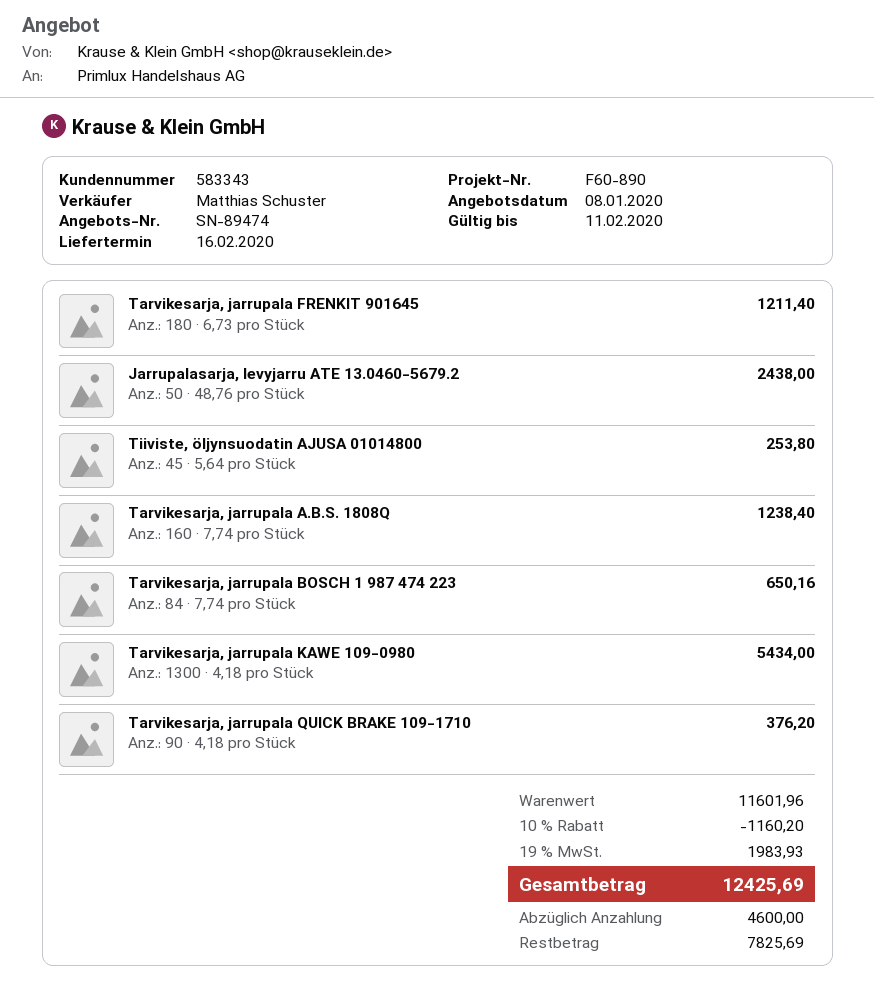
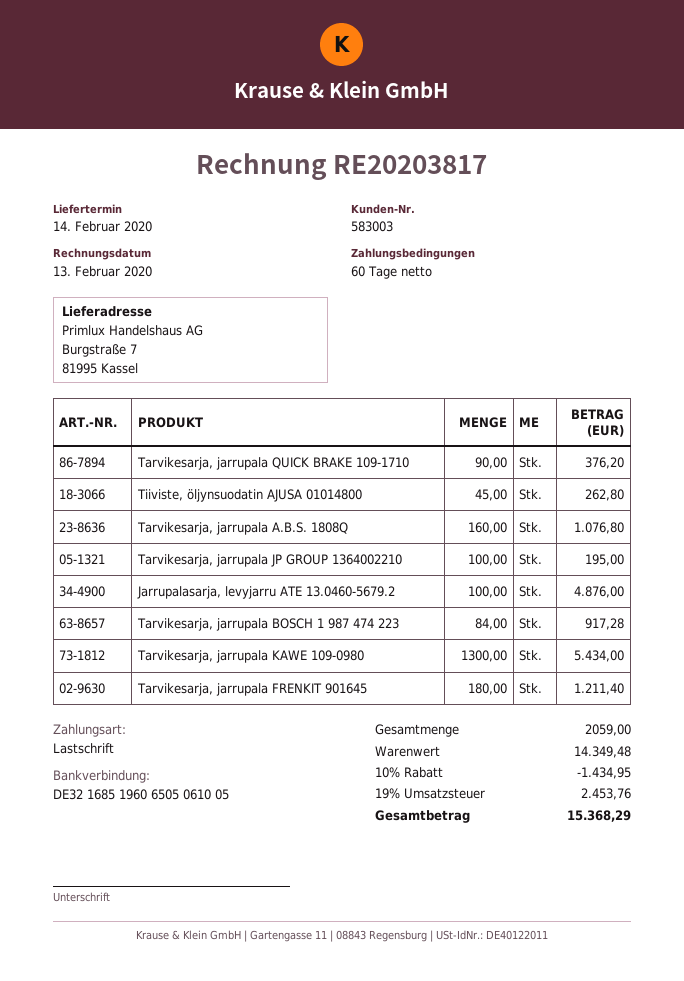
delivery date: 2020-02-16 -> 2020-02-14
customer number: 583343 -> 583003
Jarrupalasarja, levyjarru ATE 13.0460-5679.2: 50 for 2438.00 -> 100 for 4876.00
Tiiviste, öljynsuodatin AJUSA 01014800: 45 for 253.80 -> 45 for 262.80
Tarvikesarja, jarrupala A.B.S. 1808Q: 160 for 1238.40 -> 160 for 1076.80
Tarvikesarja, jarrupala BOSCH 1 987 474 223: 84 for 650.16 -> 84 for 917.28
Tarvikesarja, jarrupala JP GROUP 1364002210: none -> 100 for 195.00
subtotal: 11601.96 -> 14349.48
discount: 10% = 1160.20 -> 10% = 1434.95
tax: 19% = 1983.93 -> 19% = 2453.76
total: 12425.69 -> 15368.29

